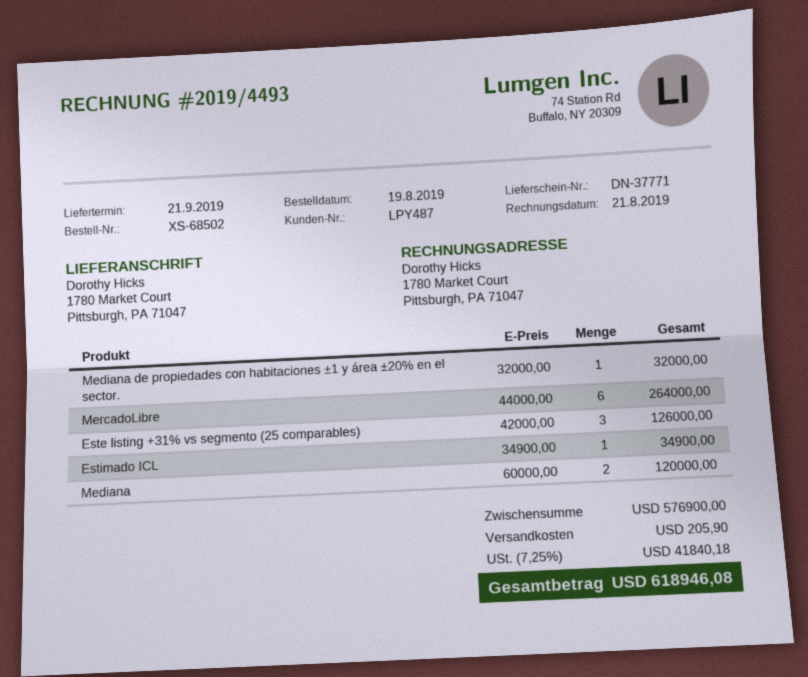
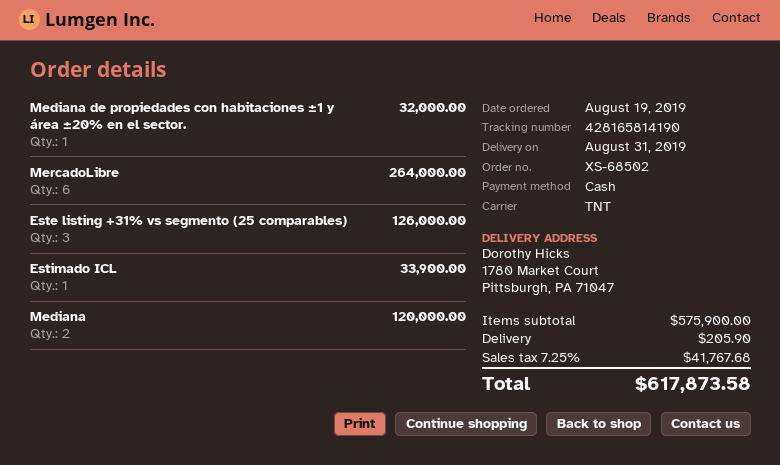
delivery date: 2019-09-21 -> 2019-08-31
Estimado ICL: 1 for 34900.00 -> 1 for 33900.00
subtotal: 576900.00 -> 575900.00
tax: 7.25% = 41840.18 -> 7.25% = 41767.68
total: 618946.08 -> 617873.58

